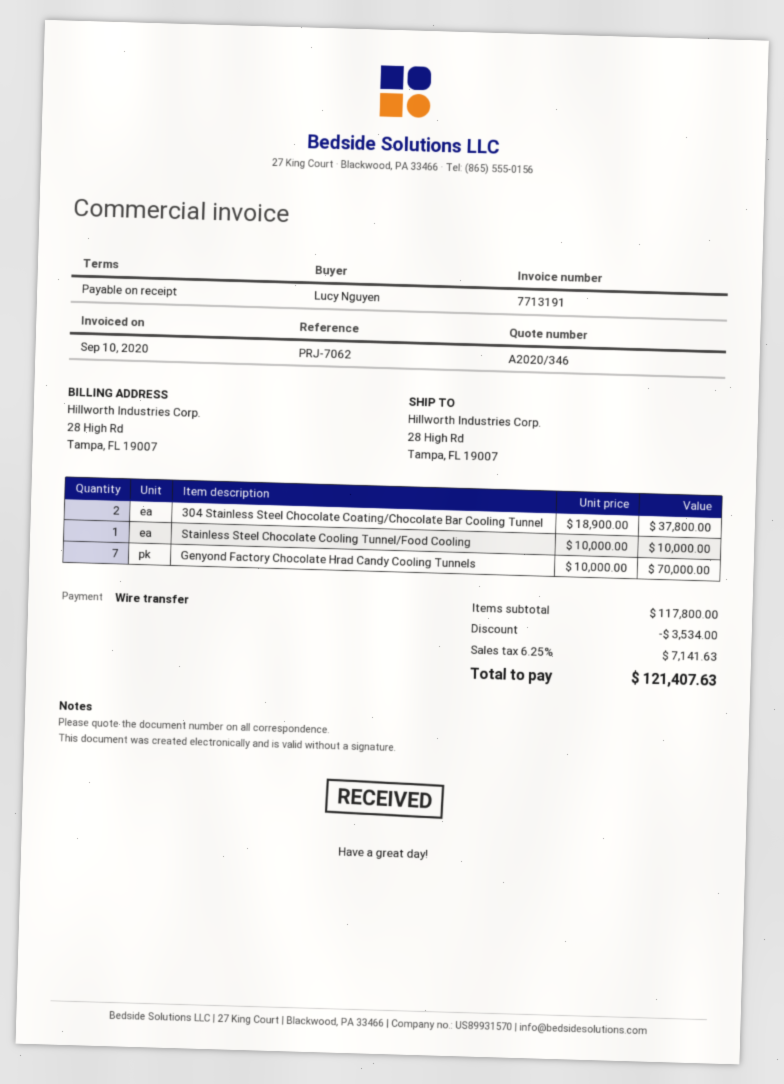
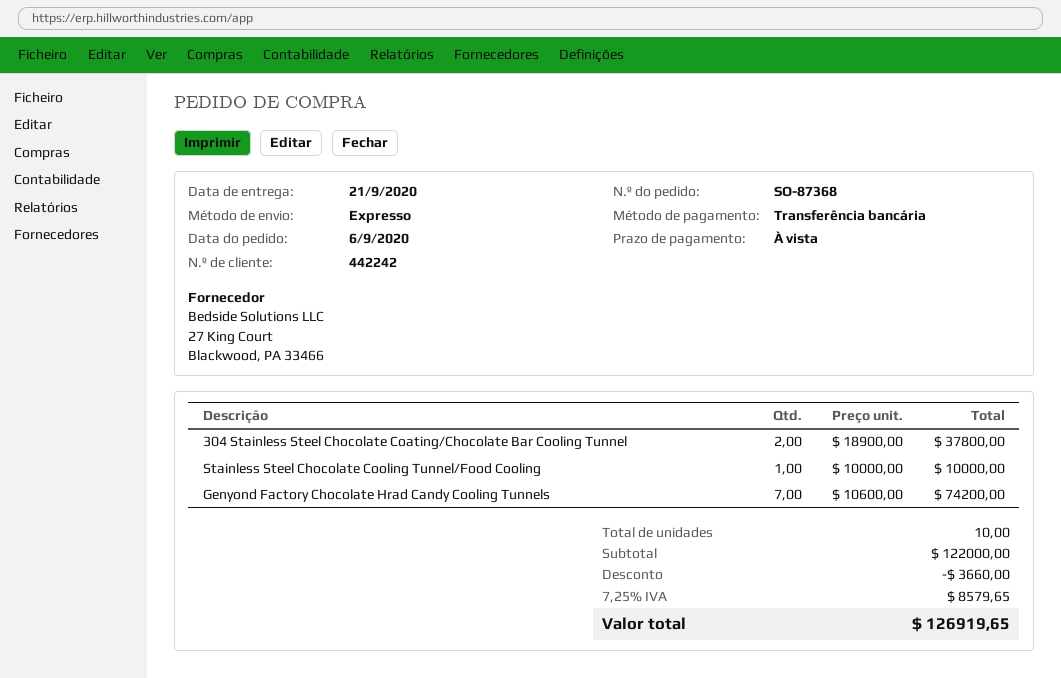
Genyond Factory Chocolate Hrad Candy Cooling Tunnels: 7 x 10000.00 = 70000.00 -> 7 x 10600.00 = 74200.00
subtotal: 117800.00 -> 122000.00
discount: 3534.00 -> 3660.00
tax: 6.25% = 7141.63 -> 7.25% = 8579.65
total: 121407.63 -> 126919.65

